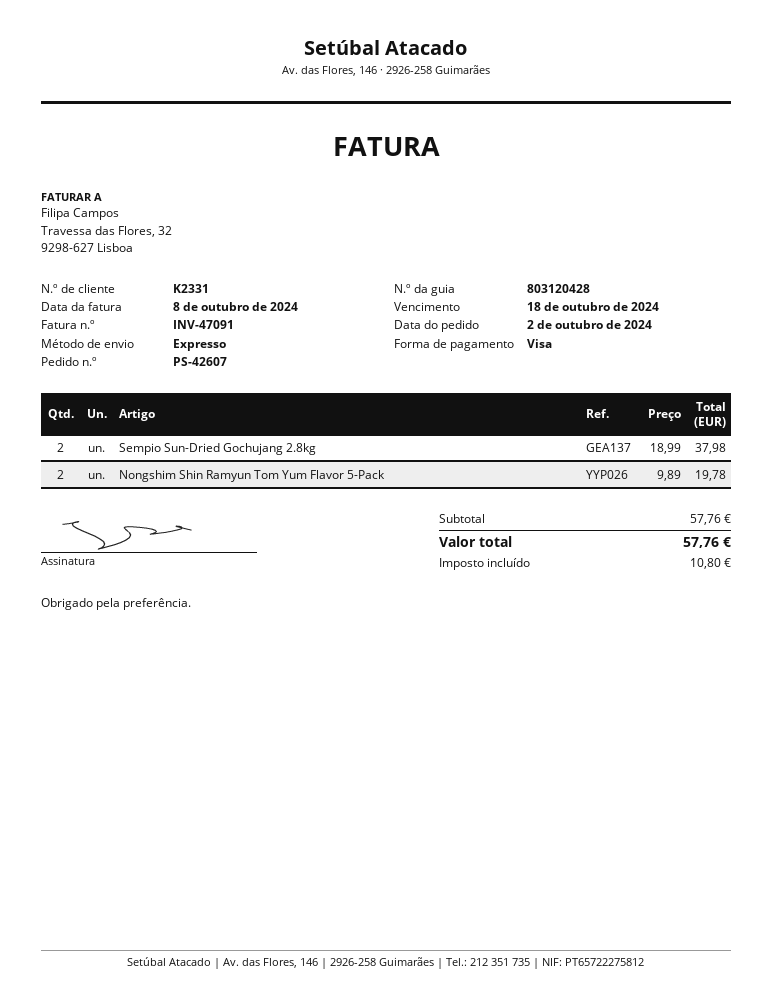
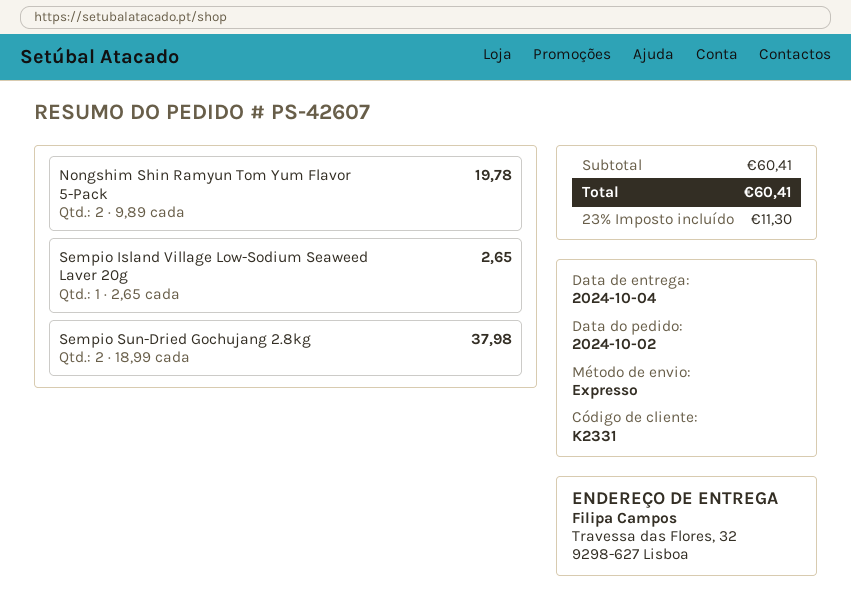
Sempio Island Village Low-Sodium Seaweed Laver 20g: none -> 1 x 2.65 = 2.65
subtotal: 57.76 -> 60.41
tax: 10.80 -> 11.30
total: 57.76 -> 60.41

